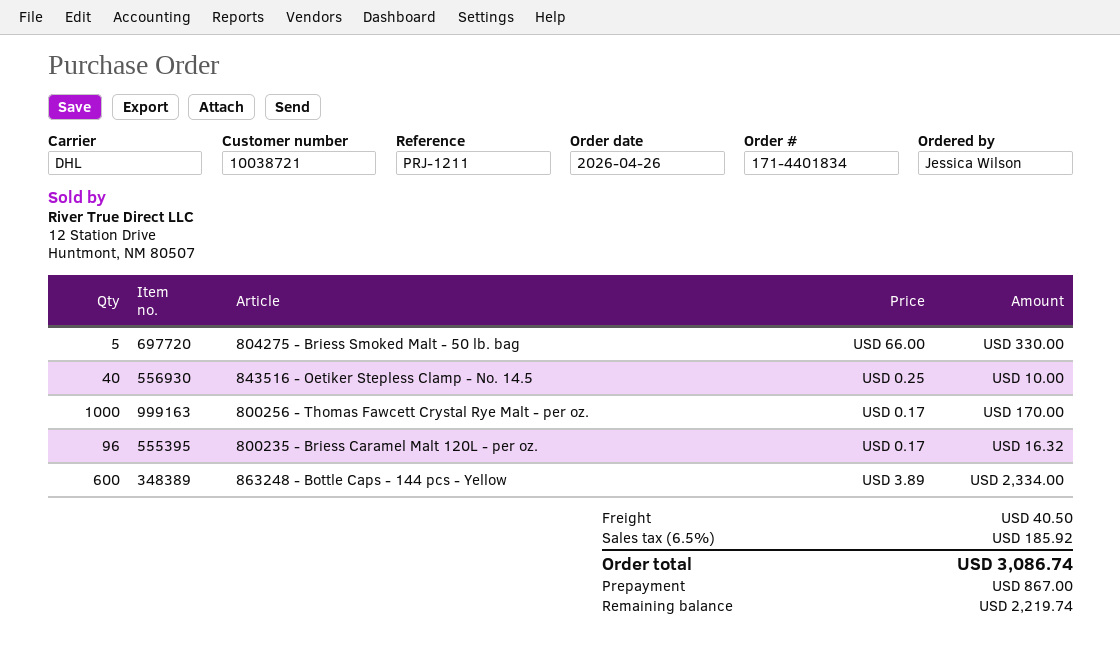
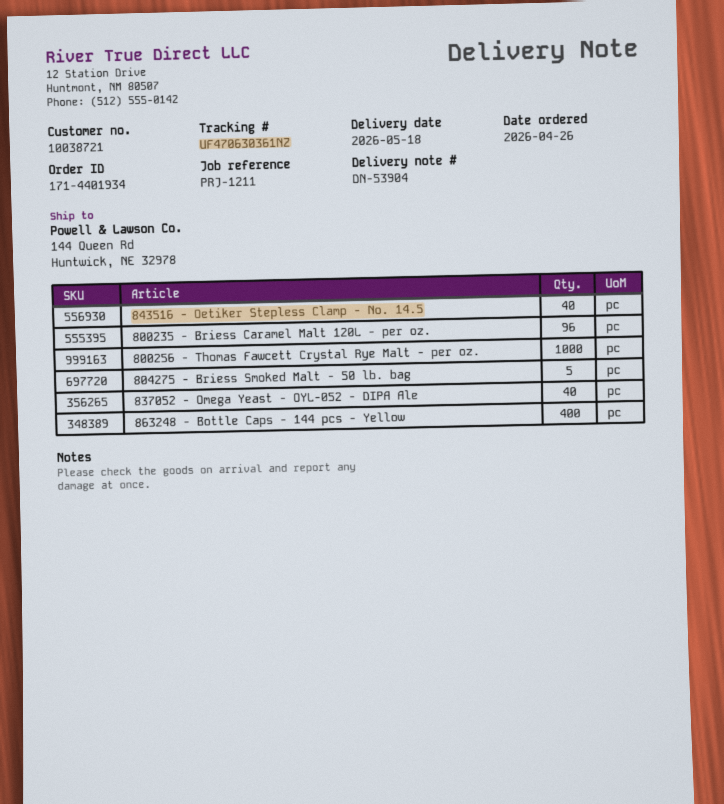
order number: 171-4401834 -> 171-4401934
863248 - Bottle Caps - 144 pcs - Yellow: 600 -> 400
837052 - Omega Yeast - OYL-052 - DIPA Ale: none -> 40

